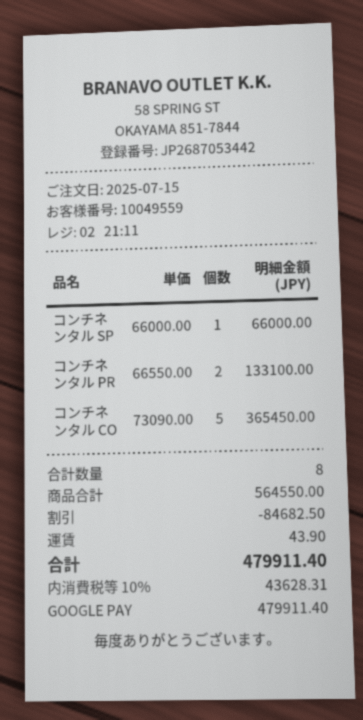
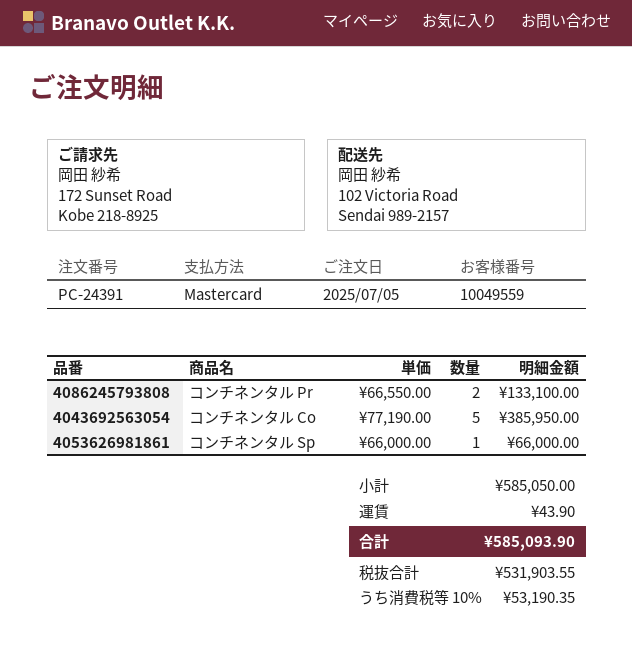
order date: 2025-07-15 -> 2025-07-05
payment method: Google Pay -> Mastercard
コンチネンタル CO: 5 x 73090.00 = 365450.00 -> 5 x 77190.00 = 385950.00
subtotal: 564550.00 -> 585050.00
discount: 84682.50 -> none
tax: 10% = 43628.31 -> 10% = 53190.35
total: 479911.40 -> 585093.90

